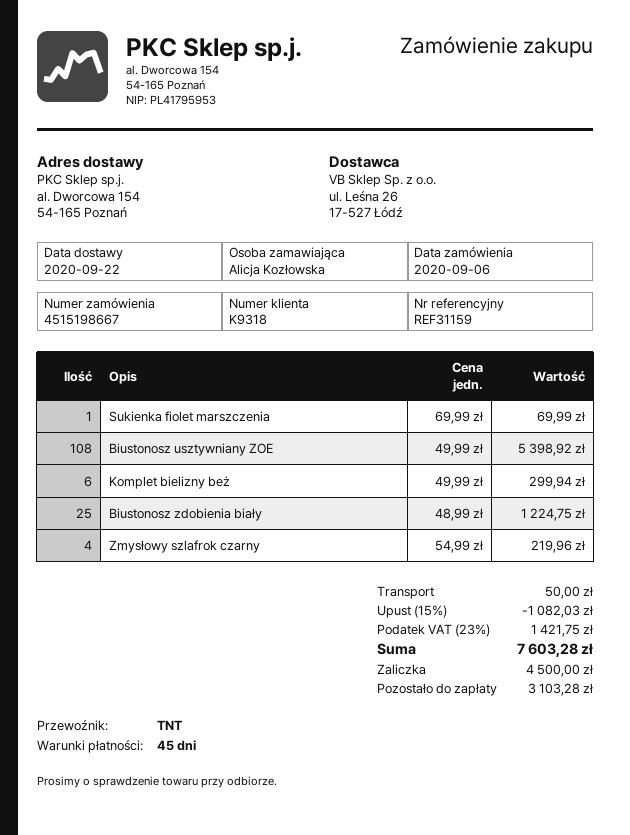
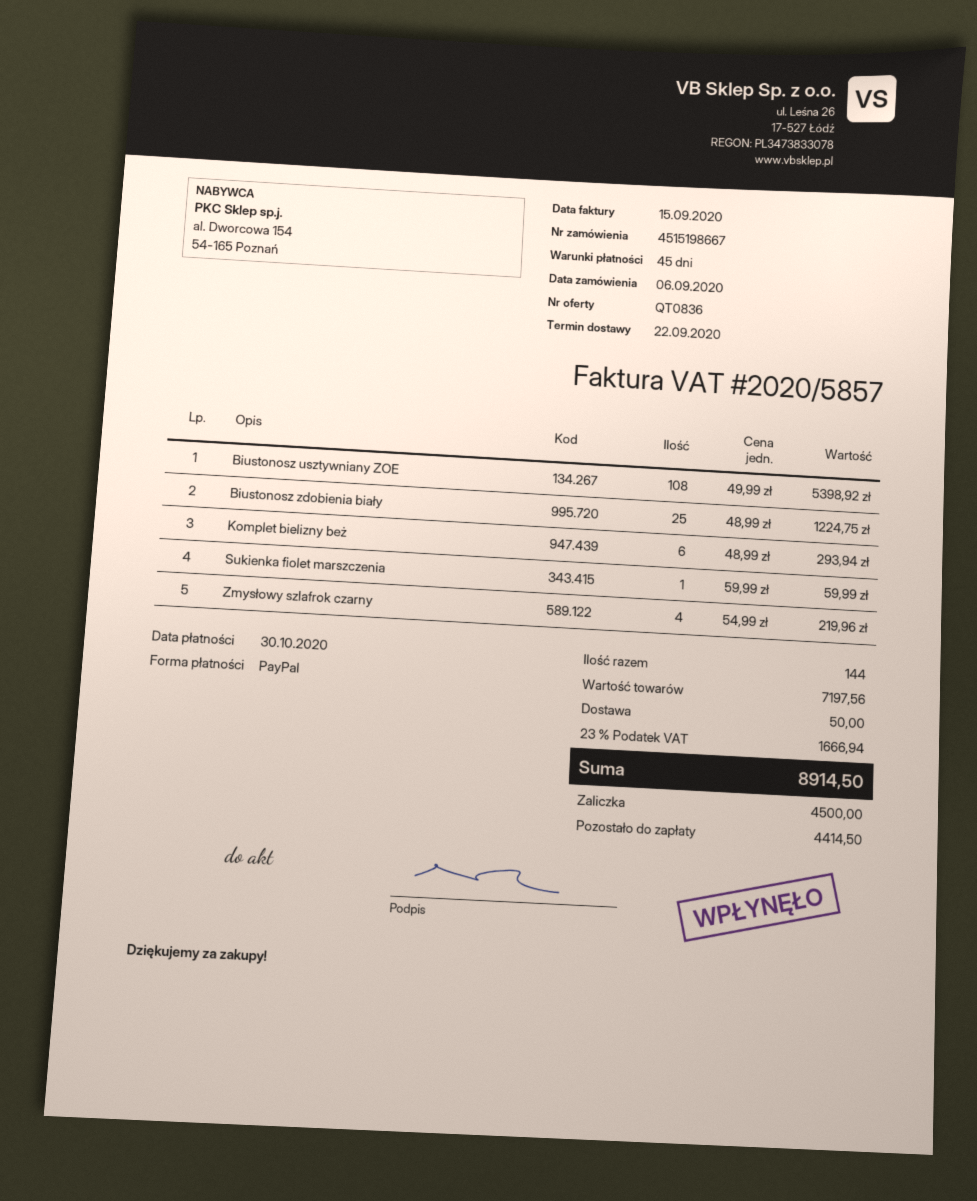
Sukienka fiolet marszczenia: 1 x 69.99 = 69.99 -> 1 x 59.99 = 59.99
Komplet bielizny beż: 6 x 49.99 = 299.94 -> 6 x 48.99 = 293.94
discount: 15% = 1082.03 -> none
tax: 23% = 1421.75 -> 23% = 1666.94
total: 7603.28 -> 8914.50
balance: 3103.28 -> 4414.50

